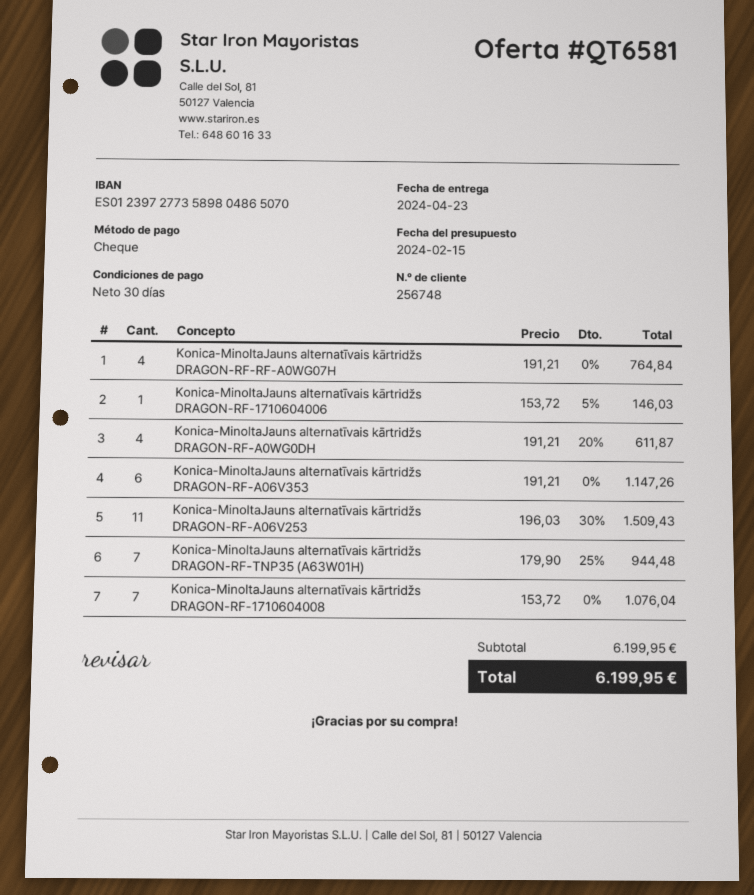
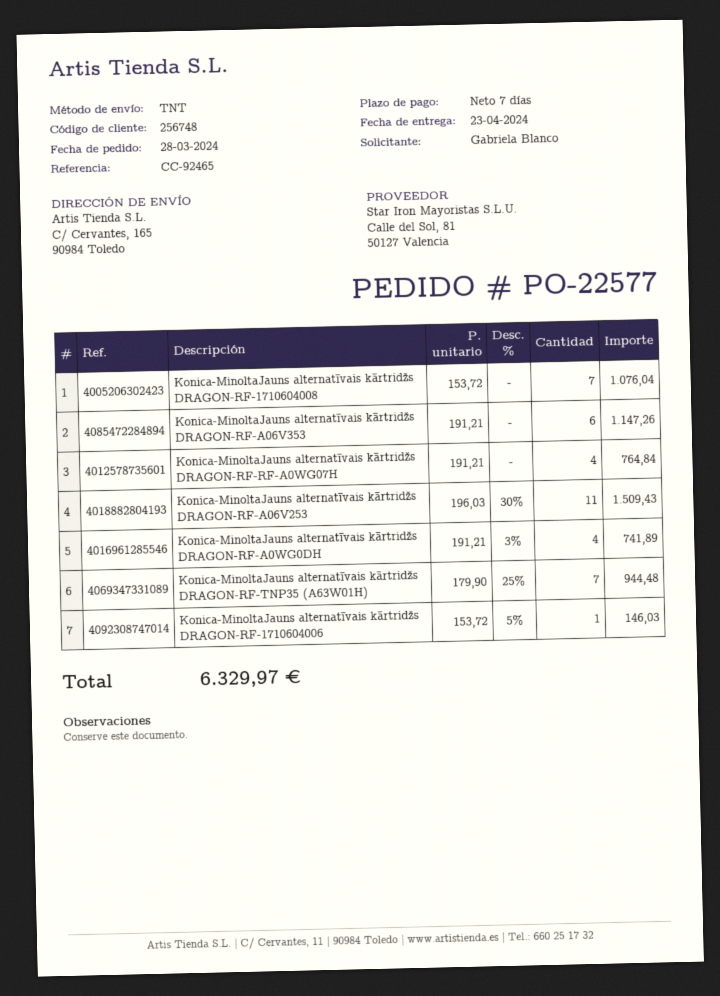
payment terms: 30 days -> 7 days
Konica-MinoltaJauns alternatīvais kārtridžs DRAGON-RF-A0WG0DH: 4 x 191.21 - 20% = 611.87 -> 4 x 191.21 - 3% = 741.89
total: 6199.95 -> 6329.97

